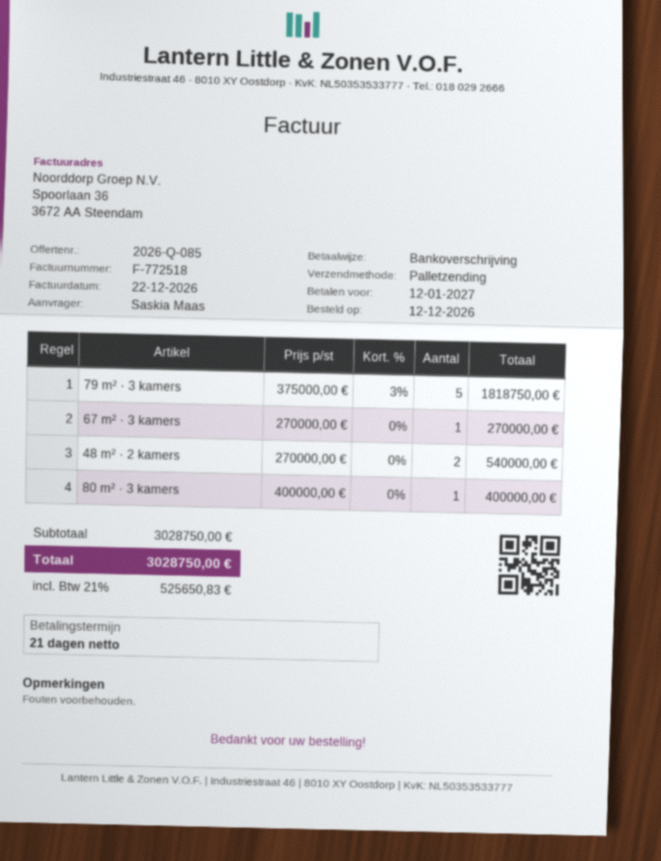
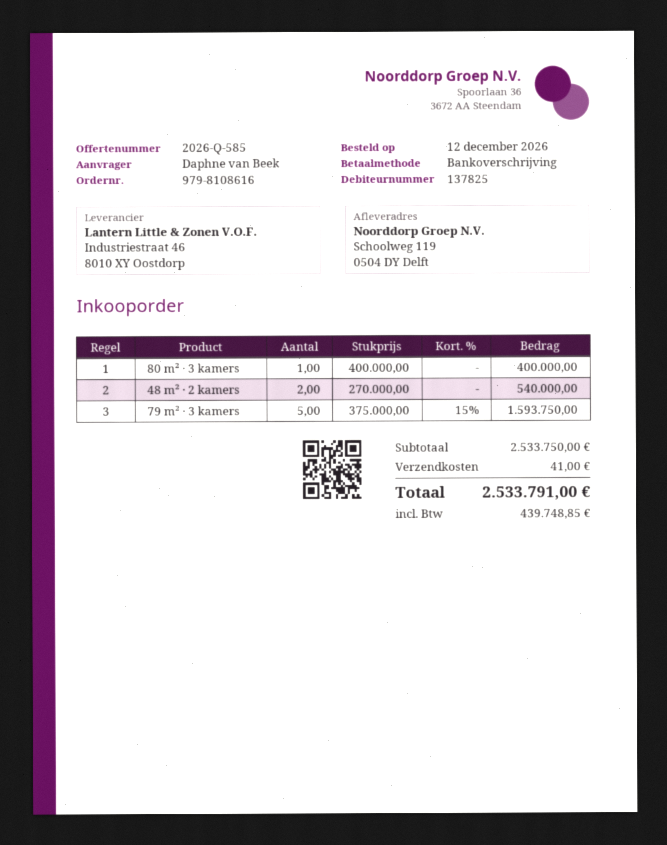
quote number: 2026-Q-085 -> 2026-Q-585
ordered by: Saskia Maas -> Daphne van Beek
79 m² · 3 kamers: 5 x 375000.00 - 3% = 1818750.00 -> 5 x 375000.00 - 15% = 1593750.00
67 m² · 3 kamers: 1 x 270000.00 = 270000.00 -> none
subtotal: 3028750.00 -> 2533750.00
shipping: none -> 41.00
tax: 525650.83 -> 439748.85
total: 3028750.00 -> 2533791.00

